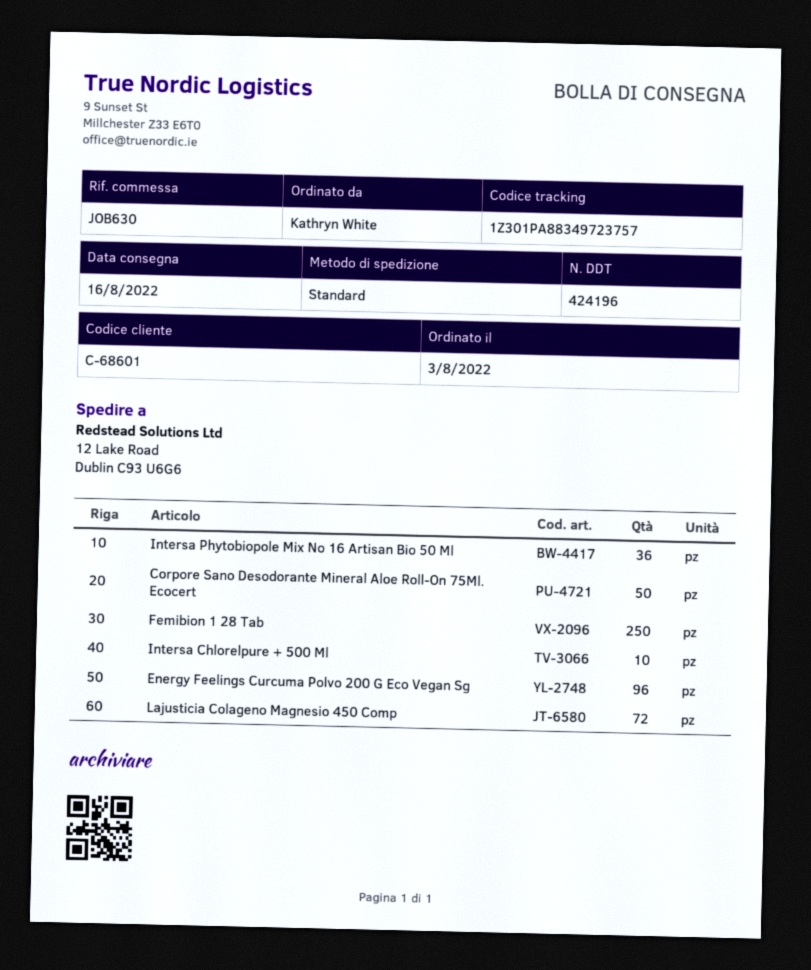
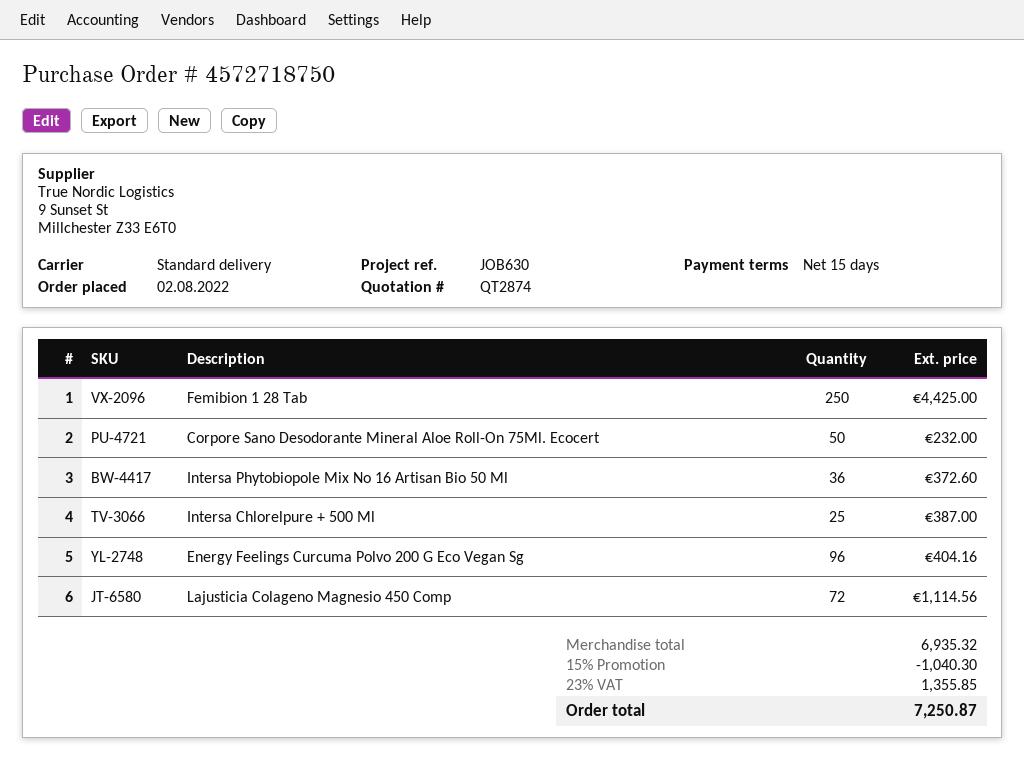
order date: 2022-08-03 -> 2022-08-02
Intersa Chlorelpure + 500 Ml: 10 -> 25

